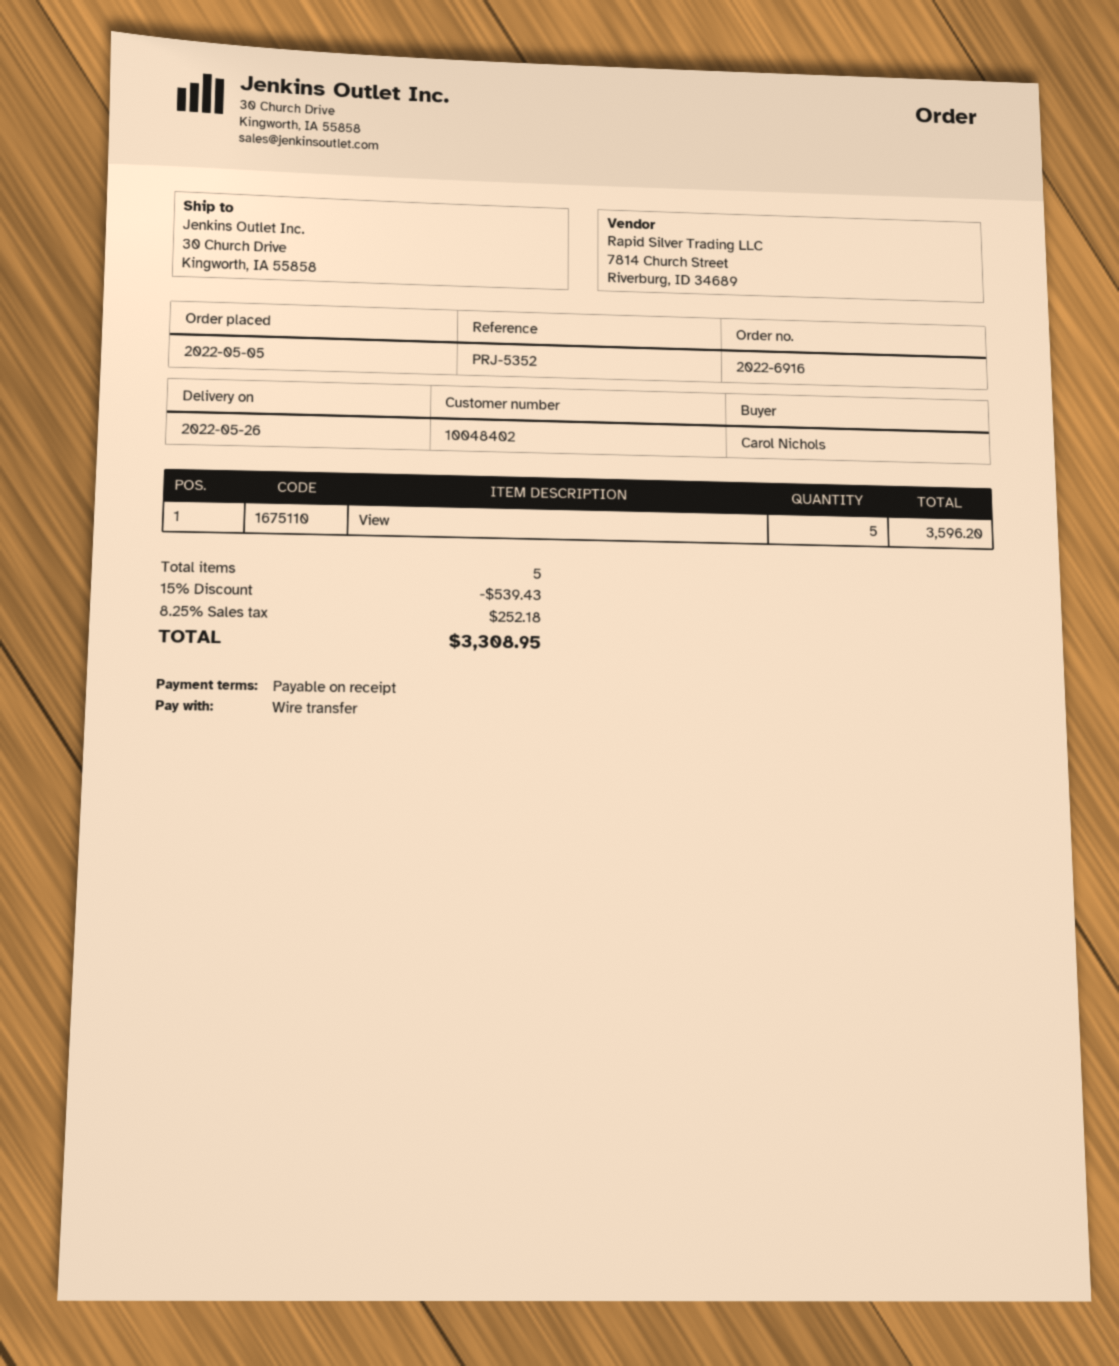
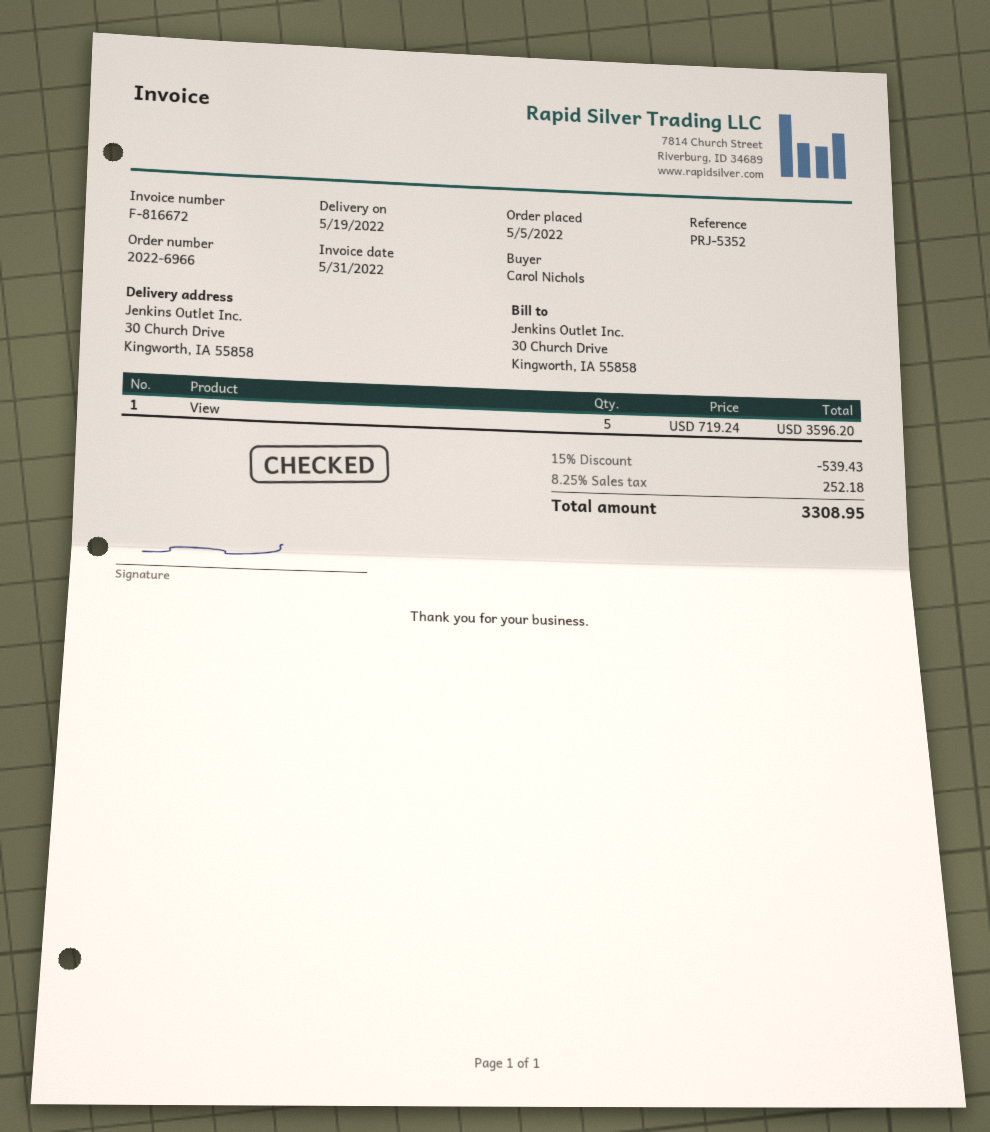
order number: 2022-6916 -> 2022-6966
delivery date: 2022-05-26 -> 2022-05-19

